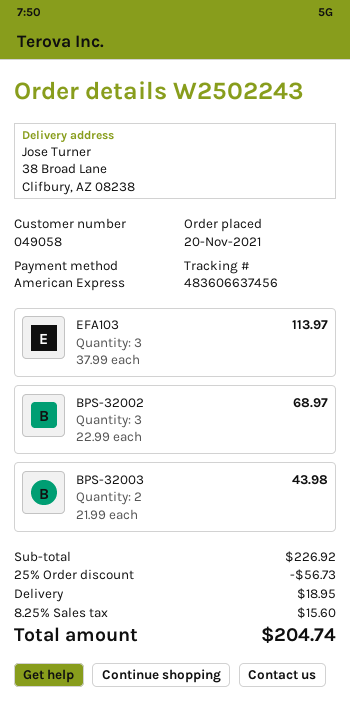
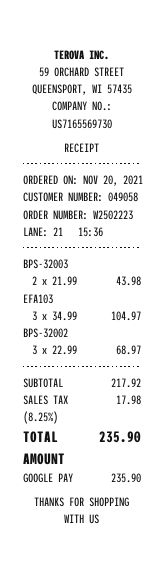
order number: W2502243 -> W2502223
payment method: American Express -> Google Pay
EFA103: 3 x 37.99 = 113.97 -> 3 x 34.99 = 104.97
subtotal: 226.92 -> 217.92
discount: 25% = 56.73 -> none
shipping: 18.95 -> none
tax: 8.25% = 15.60 -> 8.25% = 17.98
total: 204.74 -> 235.90

